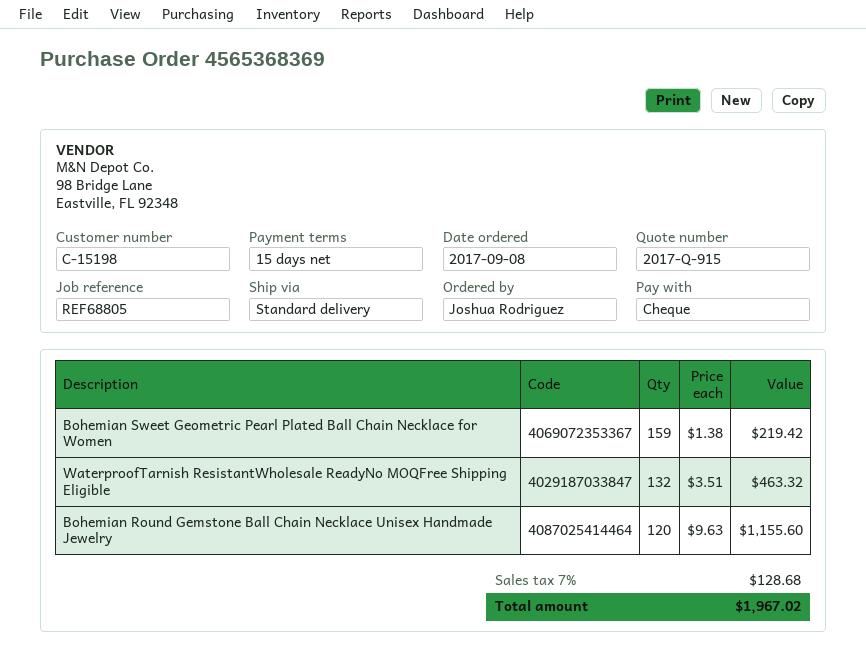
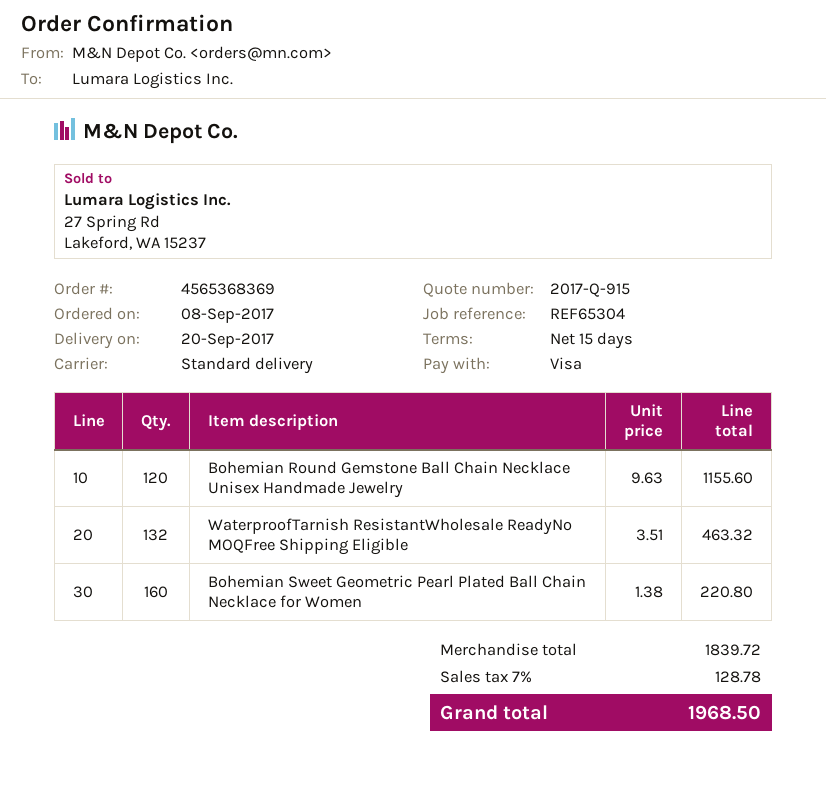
reference: REF68805 -> REF65304
payment method: cheque -> Visa
Bohemian Sweet Geometric Pearl Plated Ball Chain Necklace for Women: 159 x 1.38 = 219.42 -> 160 x 1.38 = 220.80
tax: 7% = 128.68 -> 7% = 128.78
total: 1967.02 -> 1968.50

